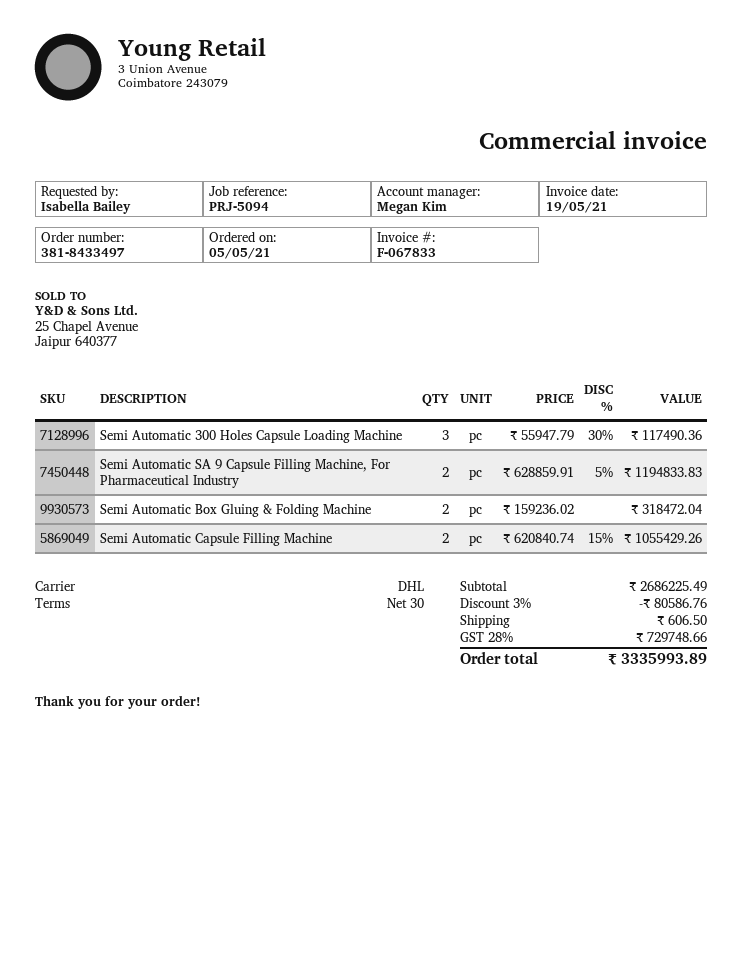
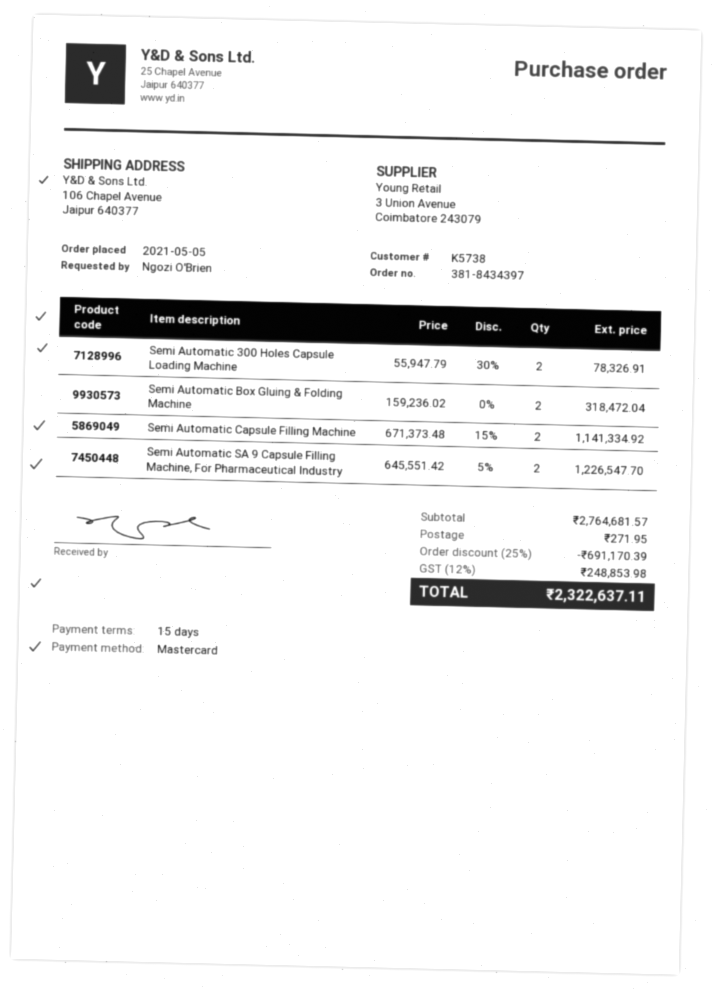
order number: 381-8433497 -> 381-8434397
payment terms: 30 days -> 15 days
ordered by: Isabella Bailey -> Ngozi O'Brien
Semi Automatic 300 Holes Capsule Loading Machine: 3 x 55947.79 - 30% = 117490.36 -> 2 x 55947.79 - 30% = 78326.91
Semi Automatic SA 9 Capsule Filling Machine, For Pharmaceutical Industry: 2 x 628859.91 - 5% = 1194833.83 -> 2 x 645551.42 - 5% = 1226547.70
Semi Automatic Capsule Filling Machine: 2 x 620840.74 - 15% = 1055429.26 -> 2 x 671373.48 - 15% = 1141334.92
subtotal: 2686225.49 -> 2764681.57
discount: 3% = 80586.76 -> 25% = 691170.39
shipping: 606.50 -> 271.95
tax: 28% = 729748.66 -> 12% = 248853.98
total: 3335993.89 -> 2322637.11

